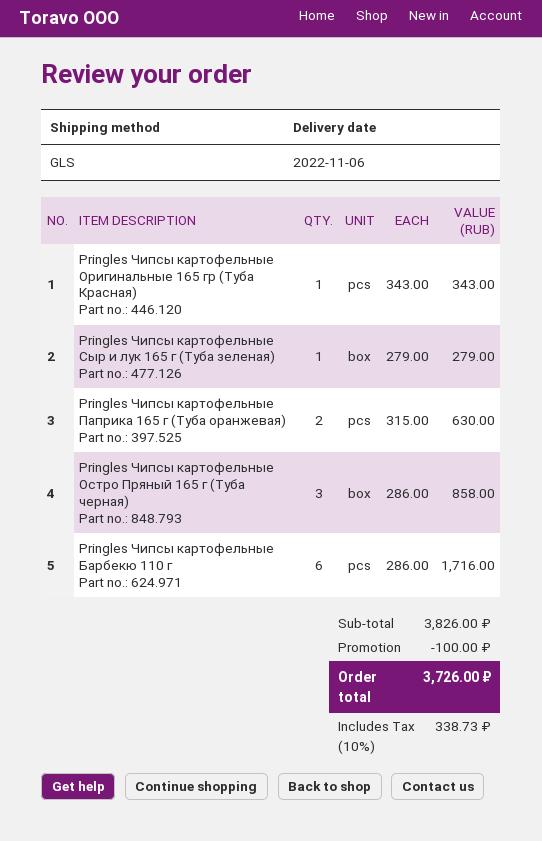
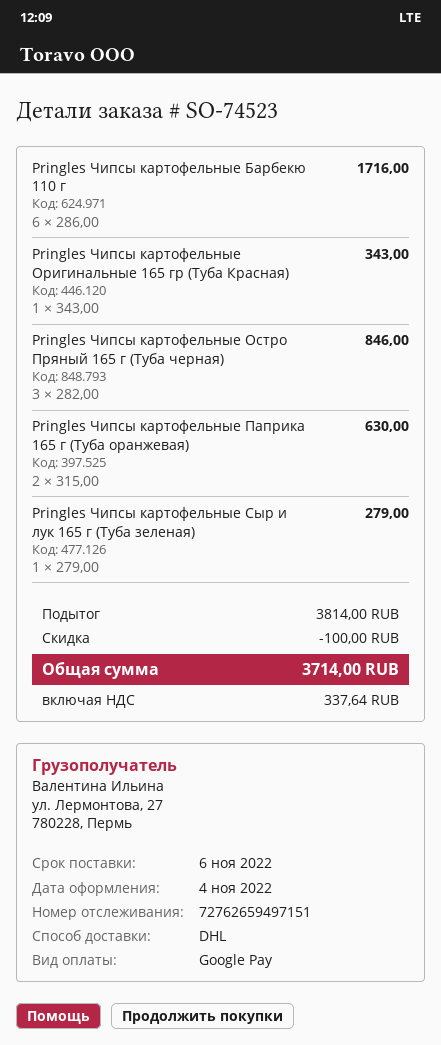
shipping method: GLS -> DHL
Pringles Чипсы картофельные Остро Пряный 165 г (Туба черная): 3 x 286.00 = 858.00 -> 3 x 282.00 = 846.00
subtotal: 3826.00 -> 3814.00
tax: 338.73 -> 337.64
total: 3726.00 -> 3714.00

